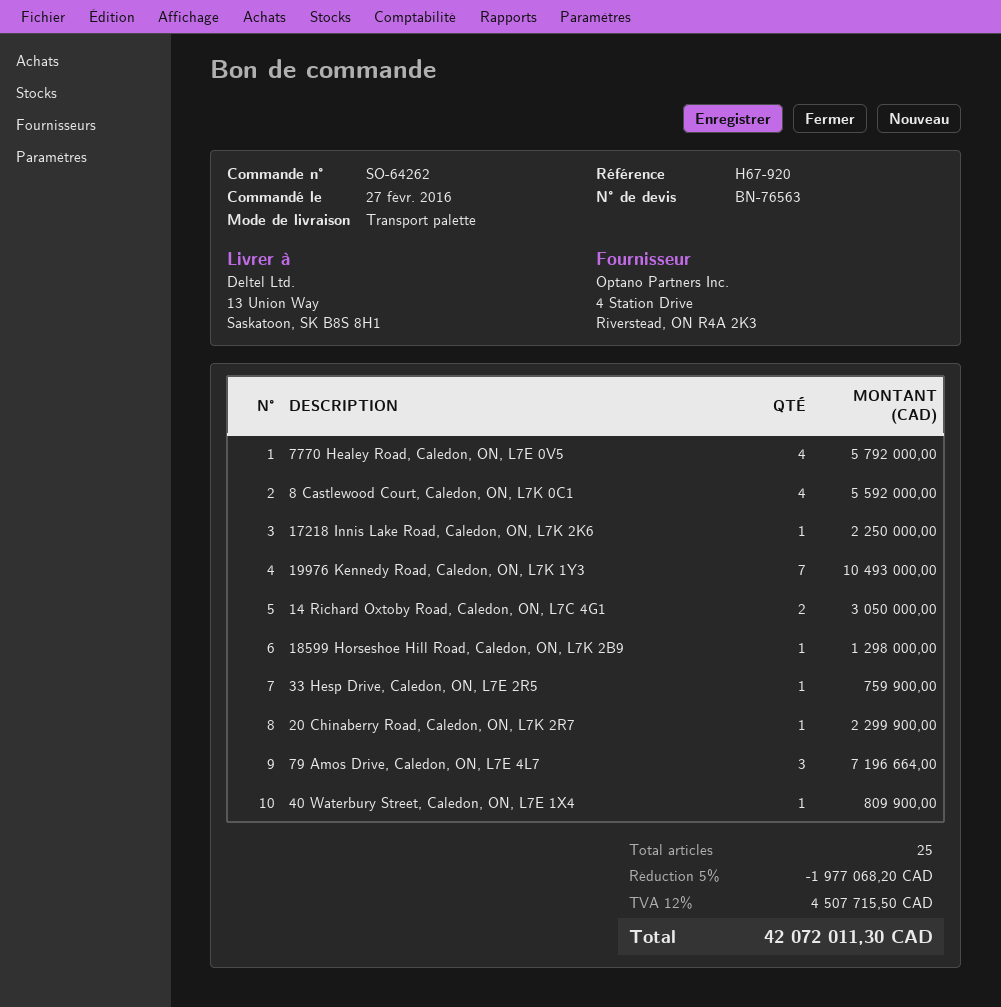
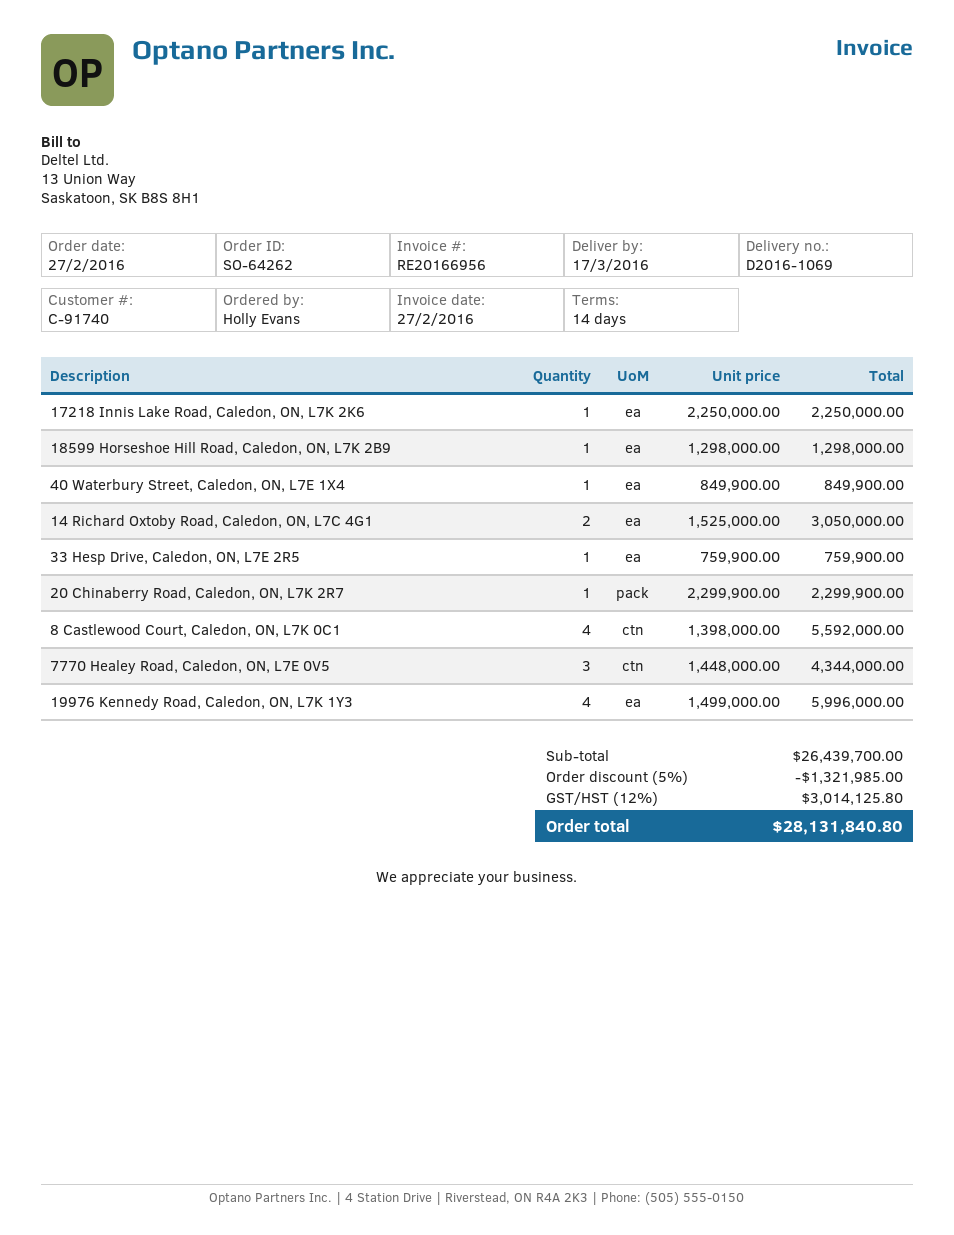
7770 Healey Road, Caledon, ON, L7E 0V5: 4 for 5792000.00 -> 3 for 4344000.00
19976 Kennedy Road, Caledon, ON, L7K 1Y3: 7 for 10493000.00 -> 4 for 5996000.00
79 Amos Drive, Caledon, ON, L7E 4L7: 3 for 7196664.00 -> none
40 Waterbury Street, Caledon, ON, L7E 1X4: 1 for 809900.00 -> 1 for 849900.00
discount: 5% = 1977068.20 -> 5% = 1321985.00
tax: 12% = 4507715.50 -> 12% = 3014125.80
total: 42072011.30 -> 28131840.80

